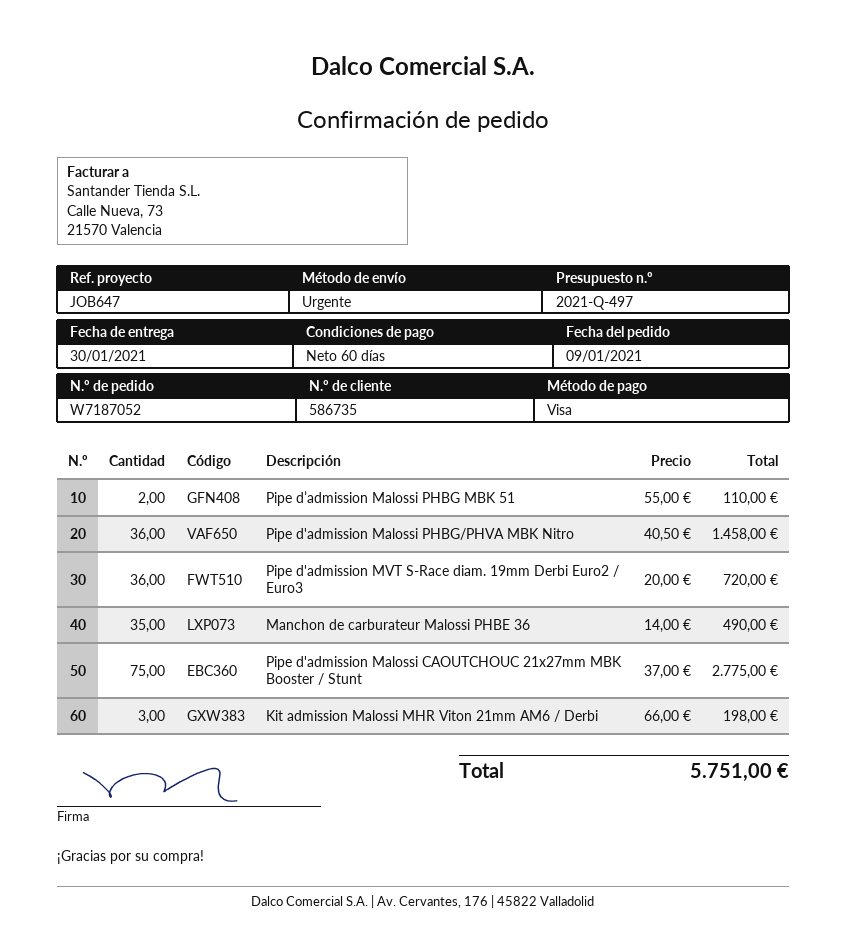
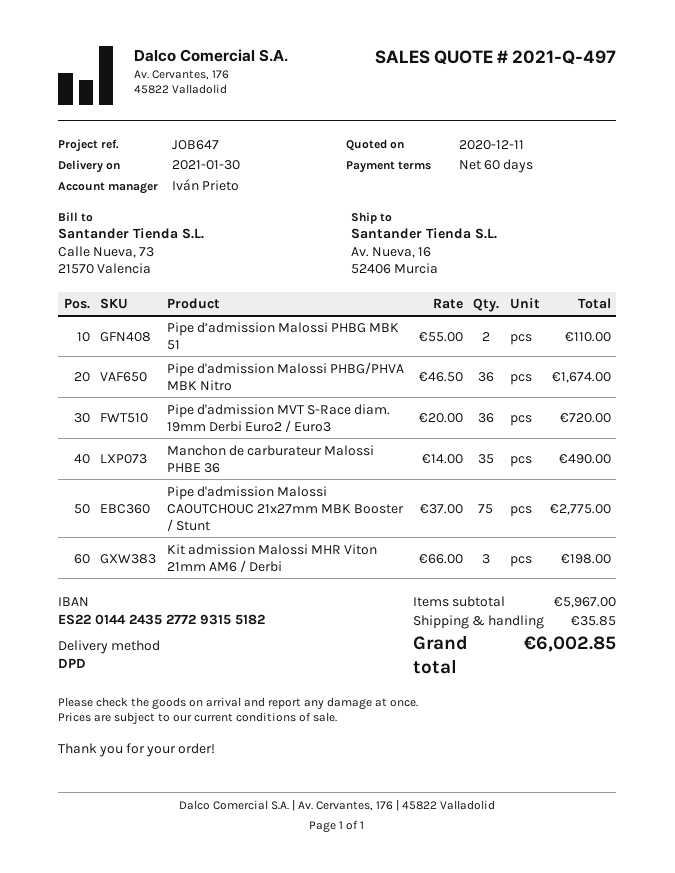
shipping method: express -> DPD
Pipe d'admission Malossi PHBG/PHVA MBK Nitro: 36 x 40.50 = 1458.00 -> 36 x 46.50 = 1674.00
shipping: none -> 35.85
total: 5751.00 -> 6002.85

